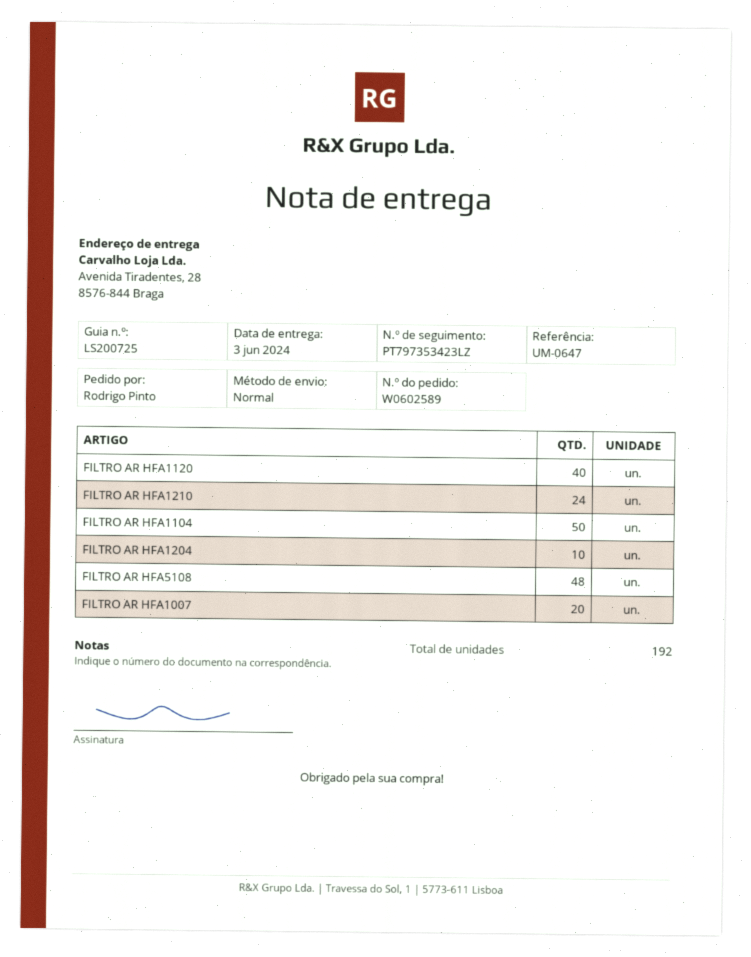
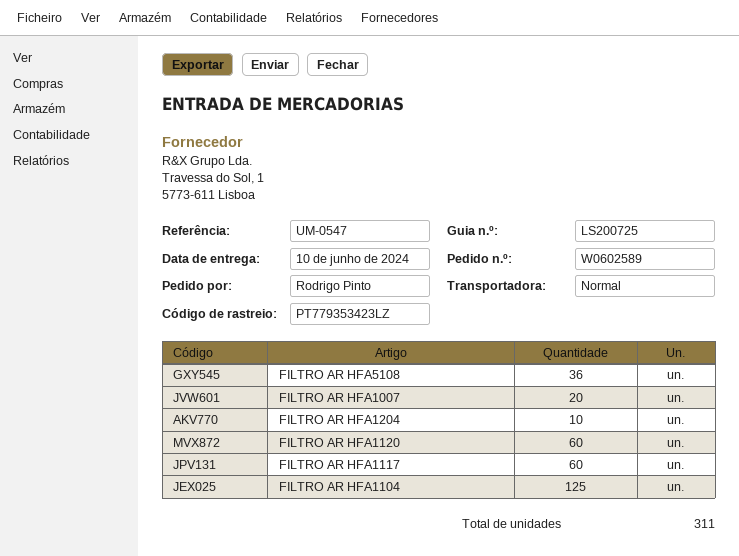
delivery date: 2024-06-03 -> 2024-06-10
reference: UM-0647 -> UM-0547
tracking number: PT797353423LZ -> PT779353423LZ
FILTRO AR HFA1120: 40 -> 60
FILTRO AR HFA1210: 24 -> none
FILTRO AR HFA1104: 50 -> 125
FILTRO AR HFA5108: 48 -> 36
FILTRO AR HFA1117: none -> 60
total quantity: 192 -> 311

